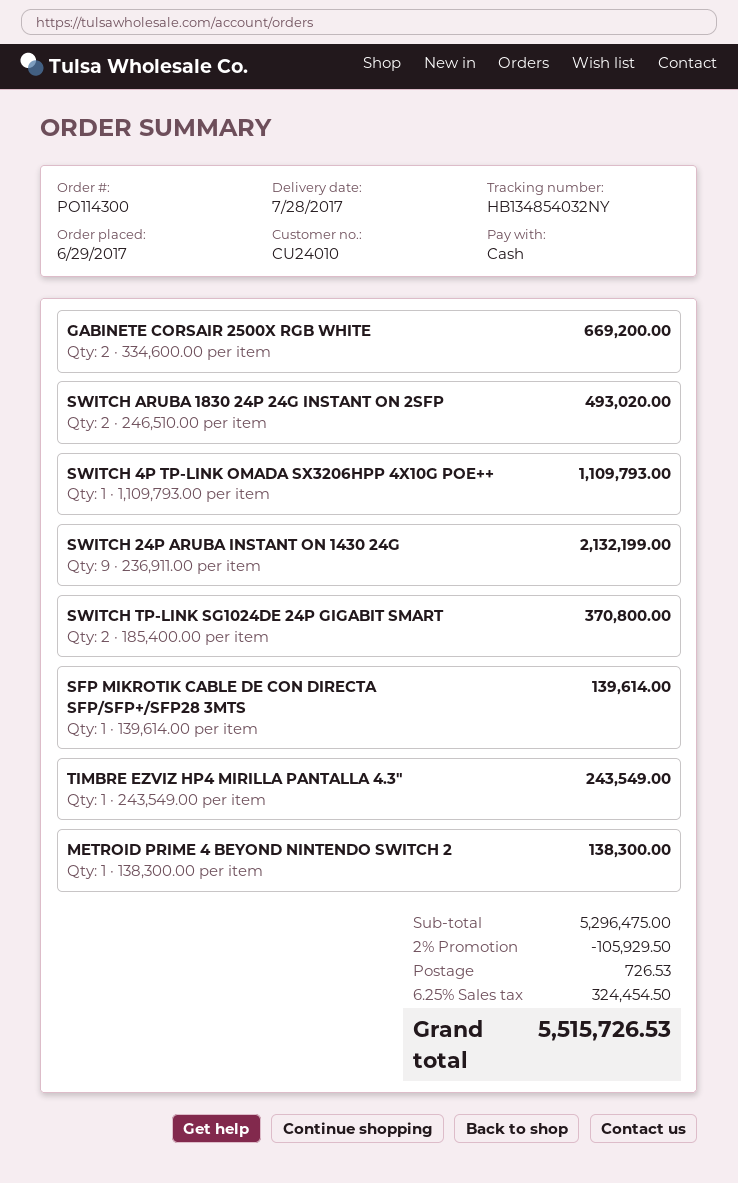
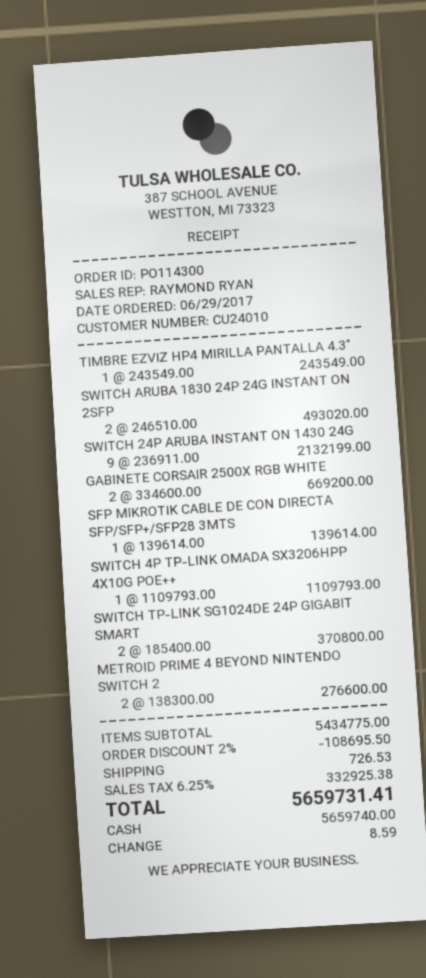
METROID PRIME 4 BEYOND NINTENDO SWITCH 2: 1 x 138300.00 = 138300.00 -> 2 x 138300.00 = 276600.00
subtotal: 5296475.00 -> 5434775.00
discount: 2% = 105929.50 -> 2% = 108695.50
tax: 6.25% = 324454.50 -> 6.25% = 332925.38
total: 5515726.53 -> 5659731.41

